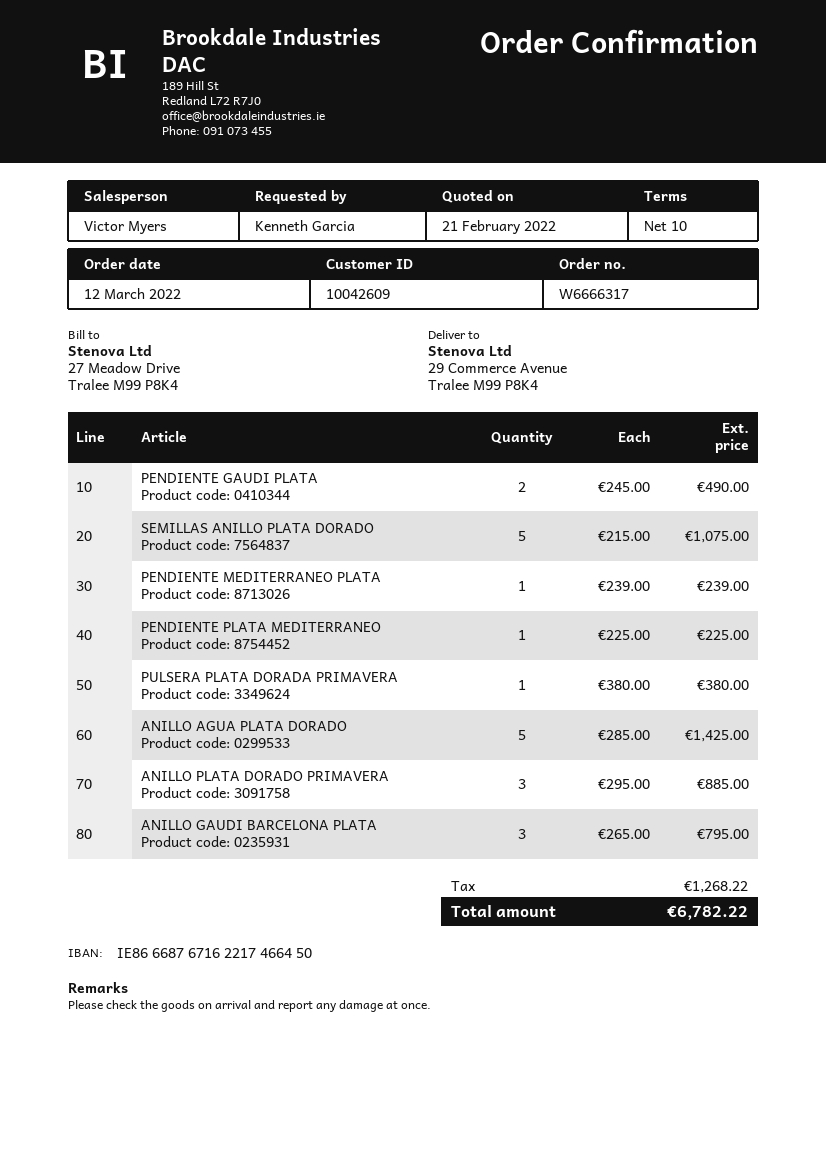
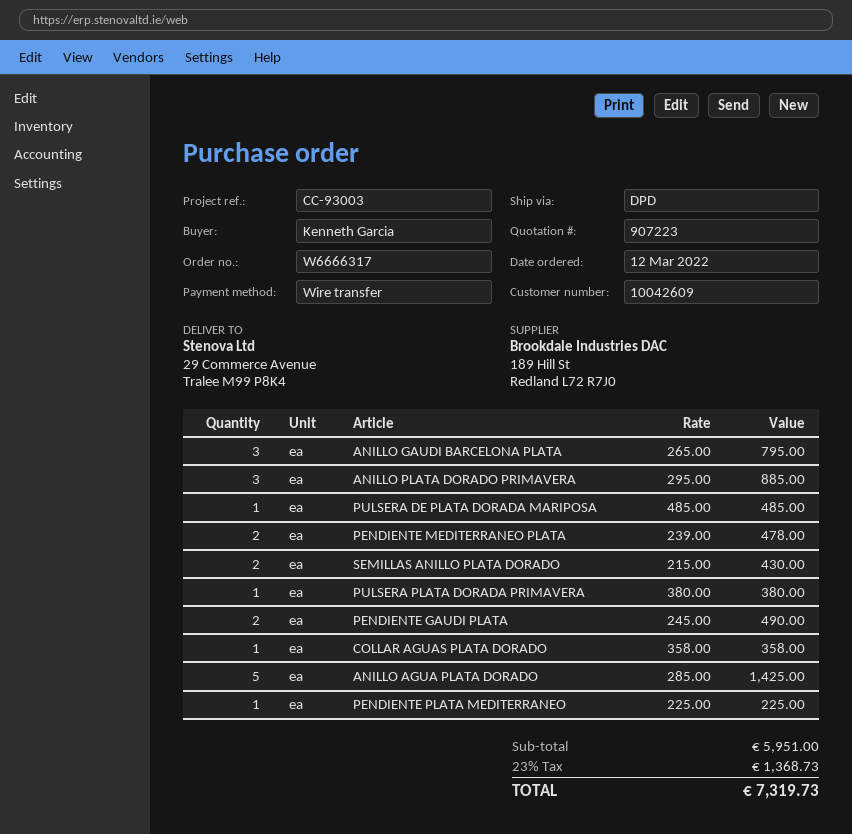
SEMILLAS ANILLO PLATA DORADO: 5 x 215.00 = 1075.00 -> 2 x 215.00 = 430.00
PENDIENTE MEDITERRANEO PLATA: 1 x 239.00 = 239.00 -> 2 x 239.00 = 478.00
PULSERA DE PLATA DORADA MARIPOSA: none -> 1 x 485.00 = 485.00
COLLAR AGUAS PLATA DORADO: none -> 1 x 358.00 = 358.00
tax: 1268.22 -> 1368.73
total: 6782.22 -> 7319.73

